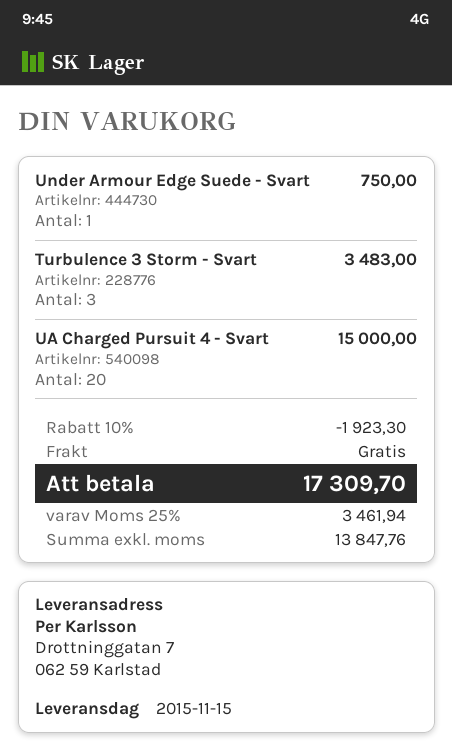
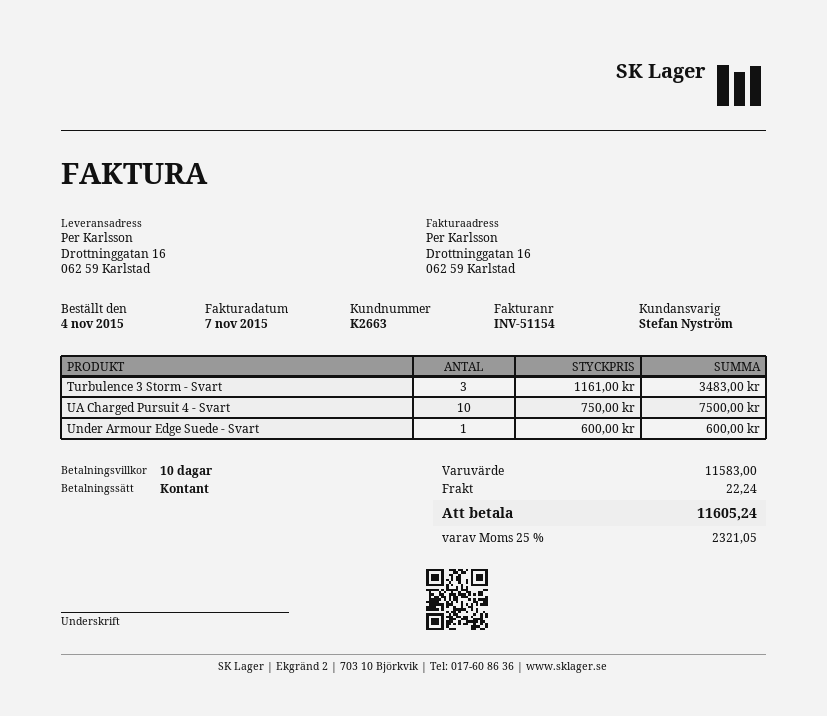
ship to: Drottninggatan 7, 062 59 Karlstad -> Drottninggatan 16, 062 59 Karlstad
Under Armour Edge Suede - Svart: 1 for 750.00 -> 1 for 600.00
UA Charged Pursuit 4 - Svart: 20 for 15000.00 -> 10 for 7500.00
discount: 10% = 1923.30 -> none
shipping: 0.00 -> 22.24
tax: 25% = 3461.94 -> 25% = 2321.05
total: 17309.70 -> 11605.24

